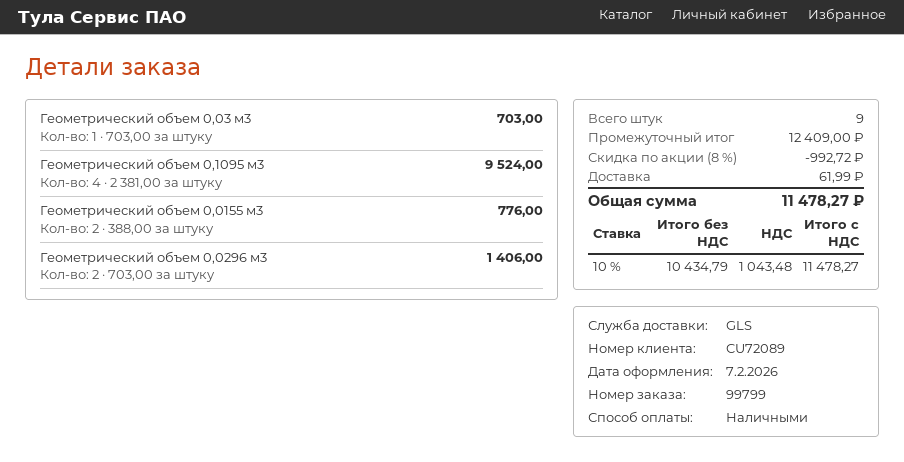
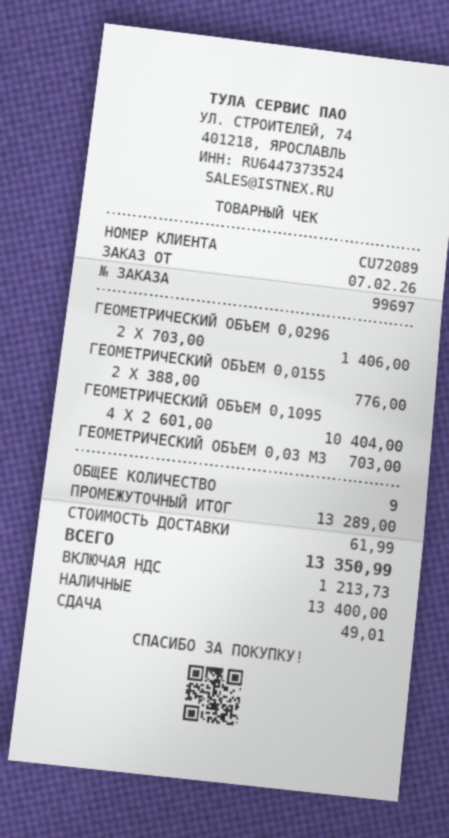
order number: 99799 -> 99697
Геометрический объем 0,1095 м3: 4 x 2381.00 = 9524.00 -> 4 x 2601.00 = 10404.00
subtotal: 12409.00 -> 13289.00
discount: 8% = 992.72 -> none
tax: 1043.48 -> 1213.73
total: 11478.27 -> 13350.99

